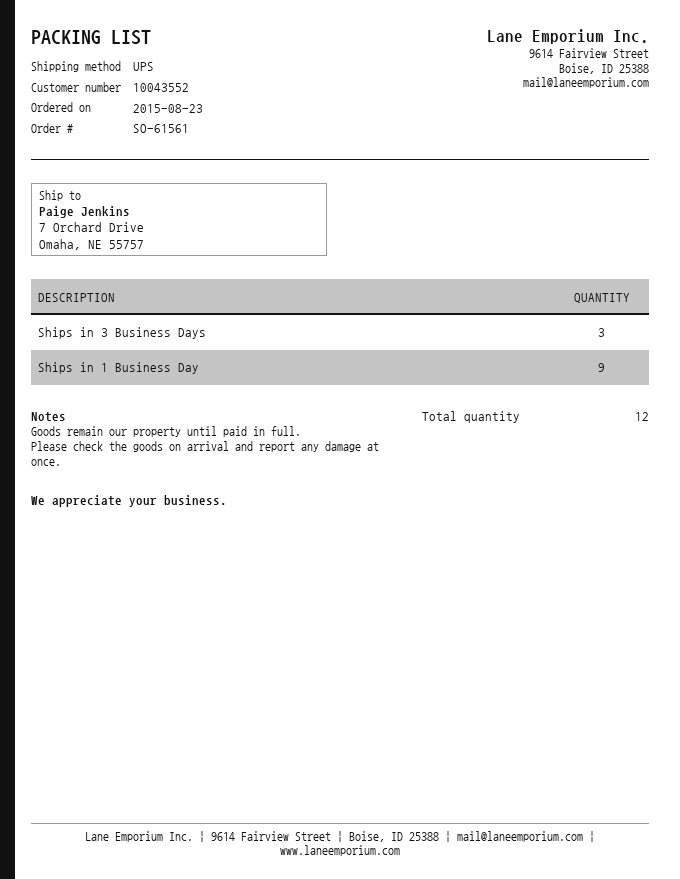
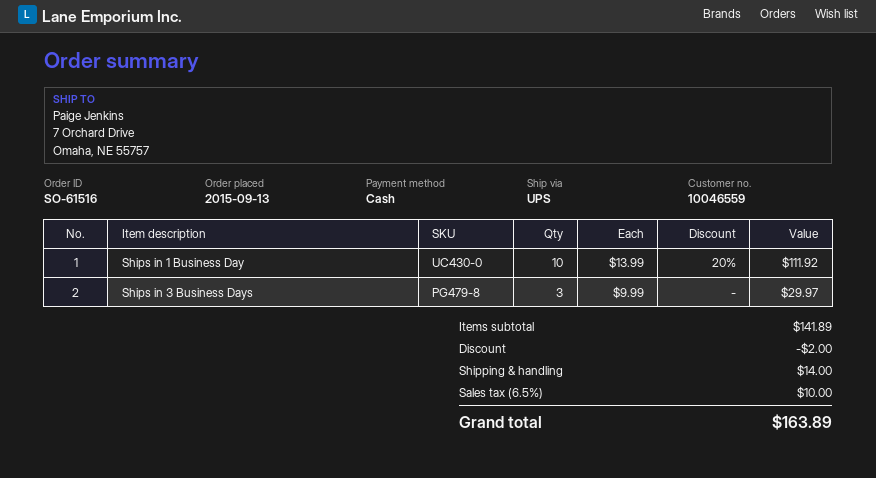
order number: SO-61561 -> SO-61516
order date: 2015-08-23 -> 2015-09-13
customer number: 10043552 -> 10046559
Ships in 1 Business Day: 9 -> 10

